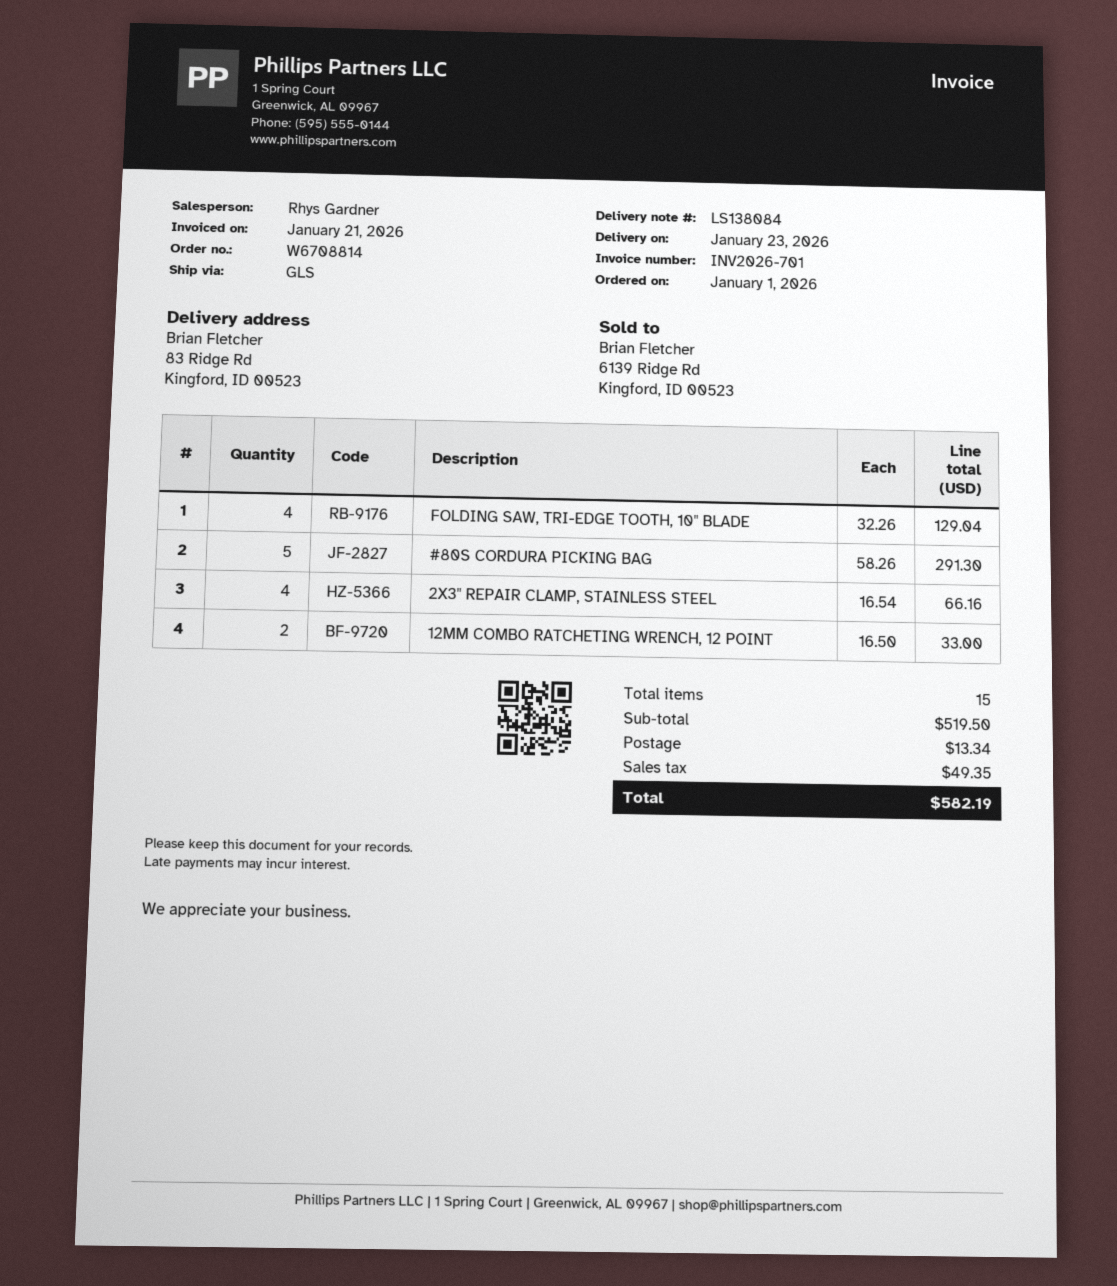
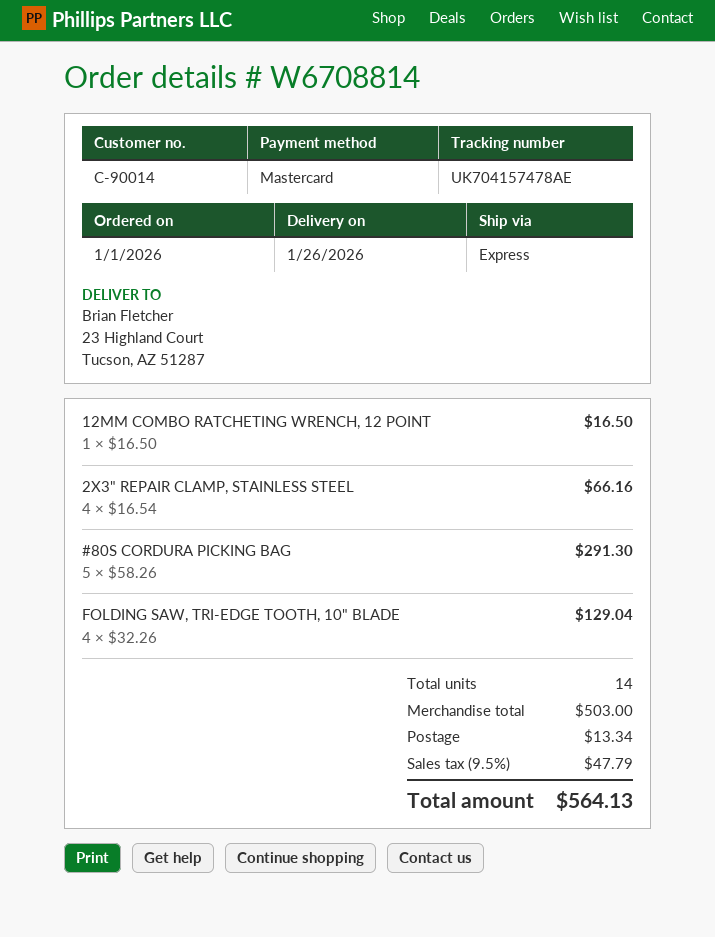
delivery date: 2026-01-23 -> 2026-01-26
shipping method: GLS -> express
ship to: 83 Ridge Rd, Kingford, ID 00523 -> 23 Highland Court, Tucson, AZ 51287
12MM COMBO RATCHETING WRENCH, 12 POINT: 2 x 16.50 = 33.00 -> 1 x 16.50 = 16.50
total quantity: 15 -> 14
subtotal: 519.50 -> 503.00
tax: 49.35 -> 47.79
total: 582.19 -> 564.13

